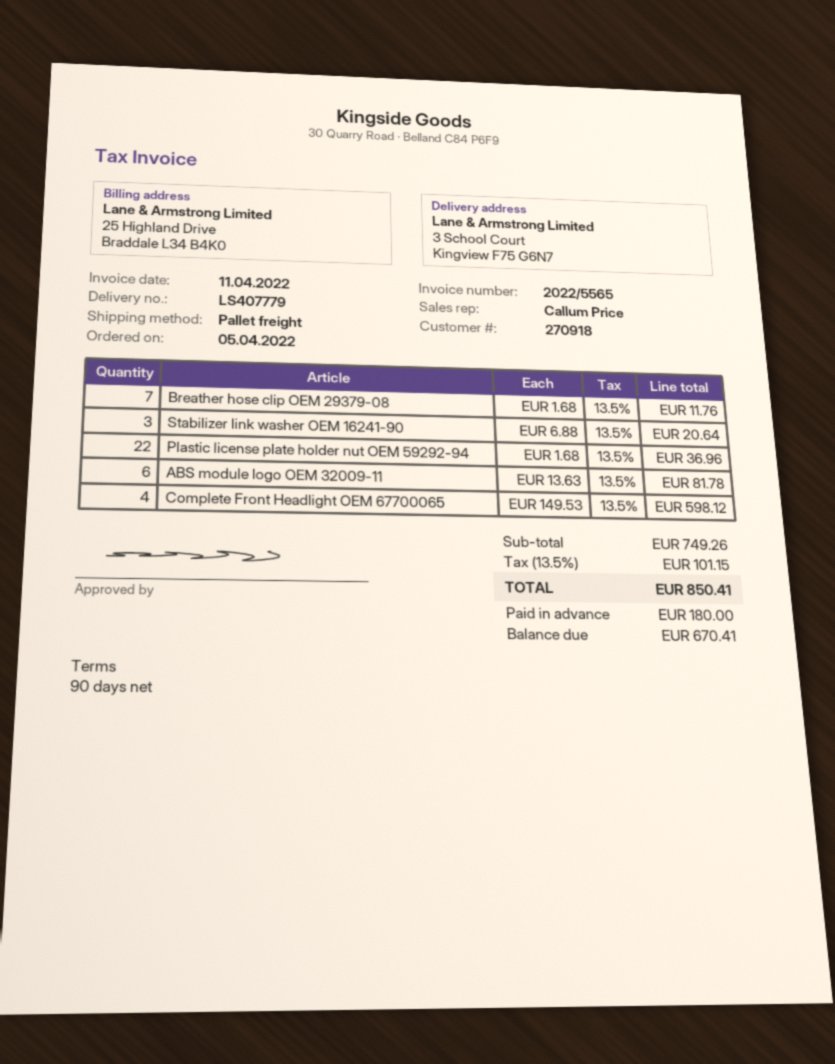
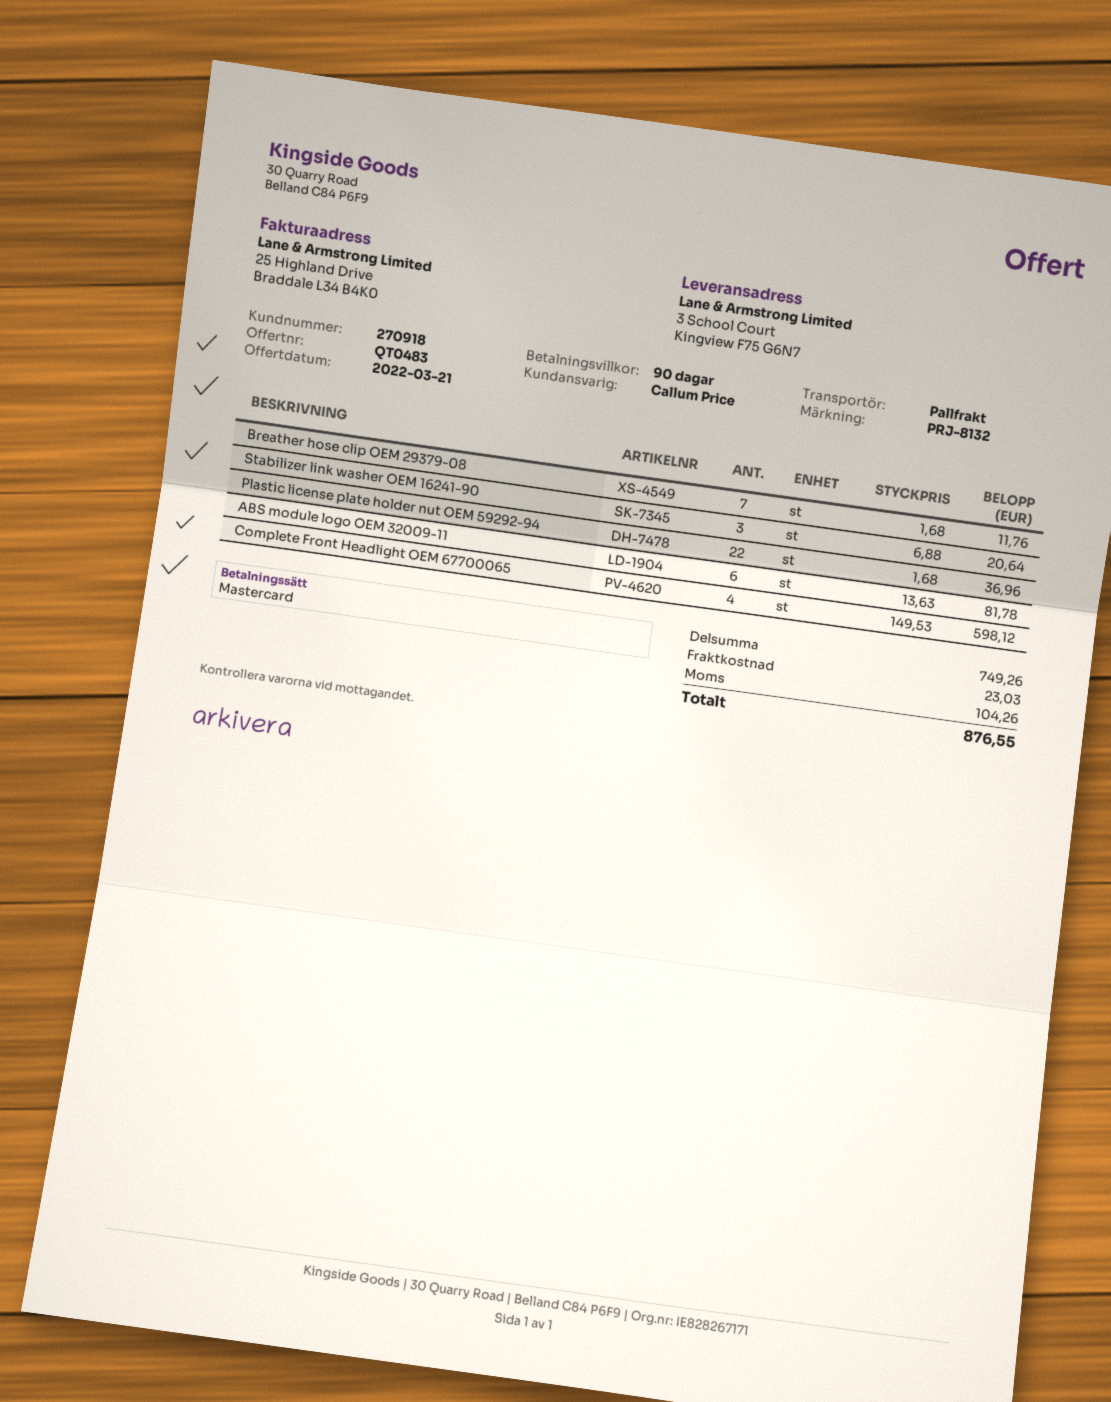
shipping: none -> 23.03
tax: 101.15 -> 104.26
total: 850.41 -> 876.55

